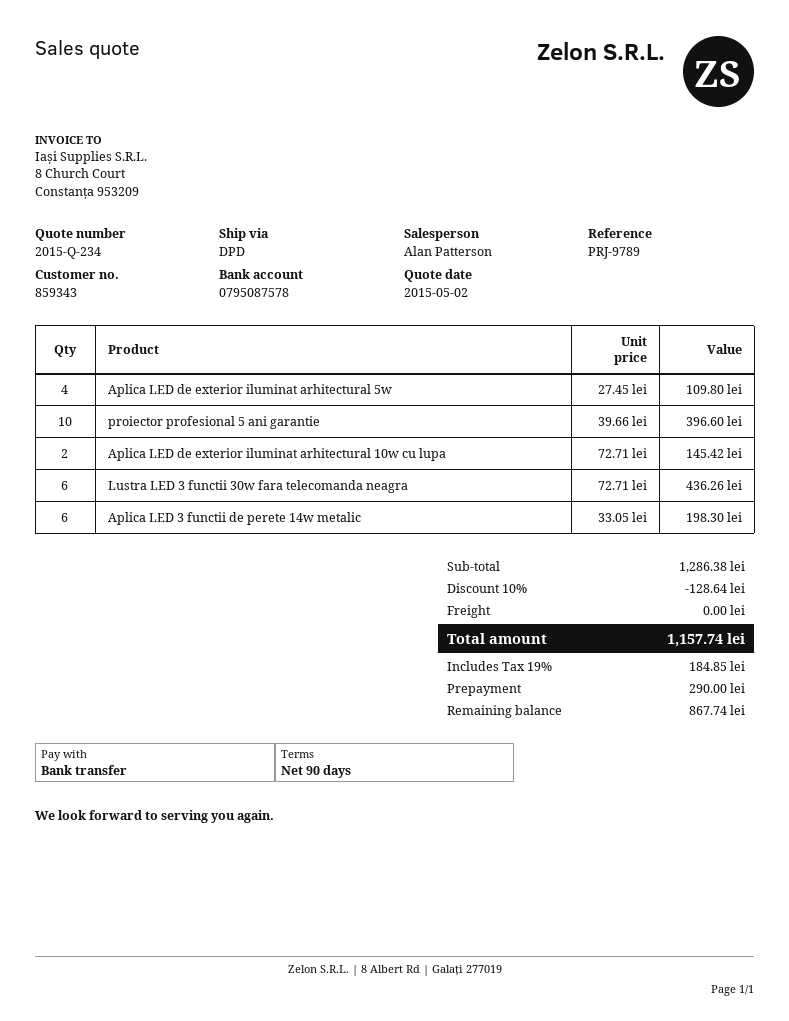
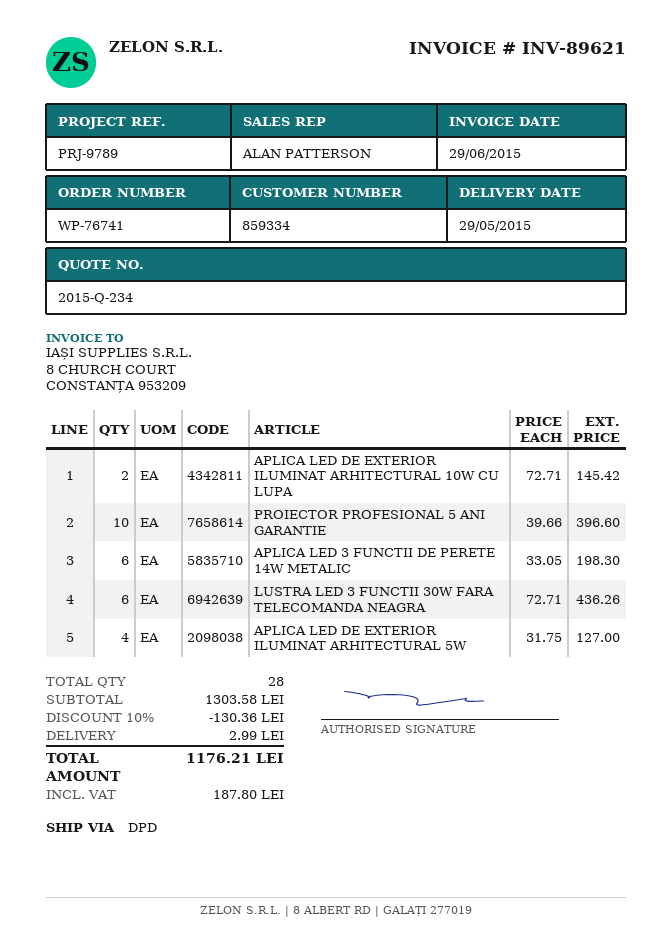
customer number: 859343 -> 859334
Aplica LED de exterior iluminat arhitectural 5w: 4 x 27.45 = 109.80 -> 4 x 31.75 = 127.00
subtotal: 1286.38 -> 1303.58
discount: 10% = 128.64 -> 10% = 130.36
shipping: 0.00 -> 2.99
tax: 184.85 -> 187.80
total: 1157.74 -> 1176.21

